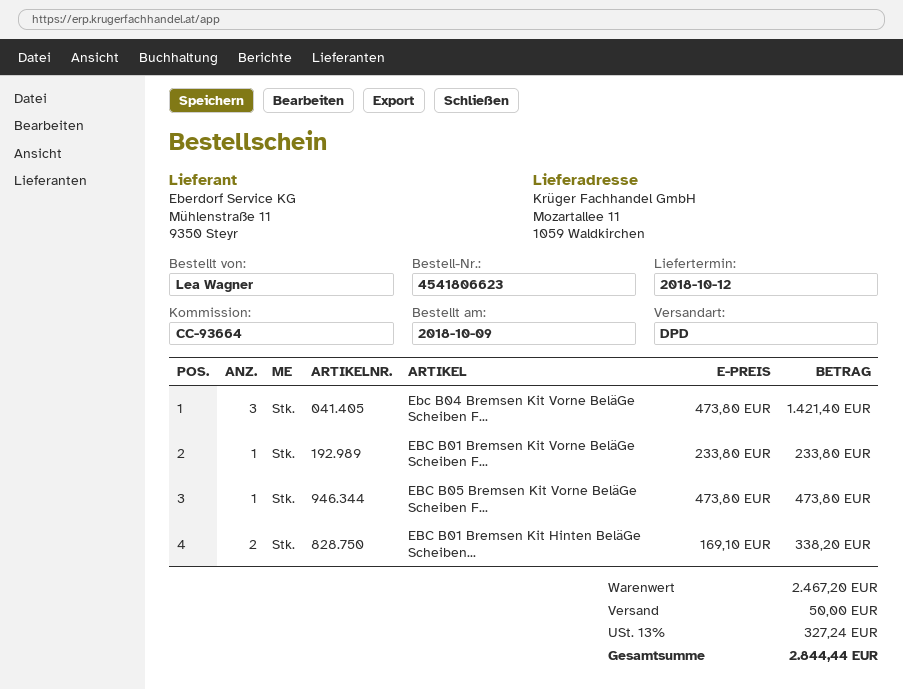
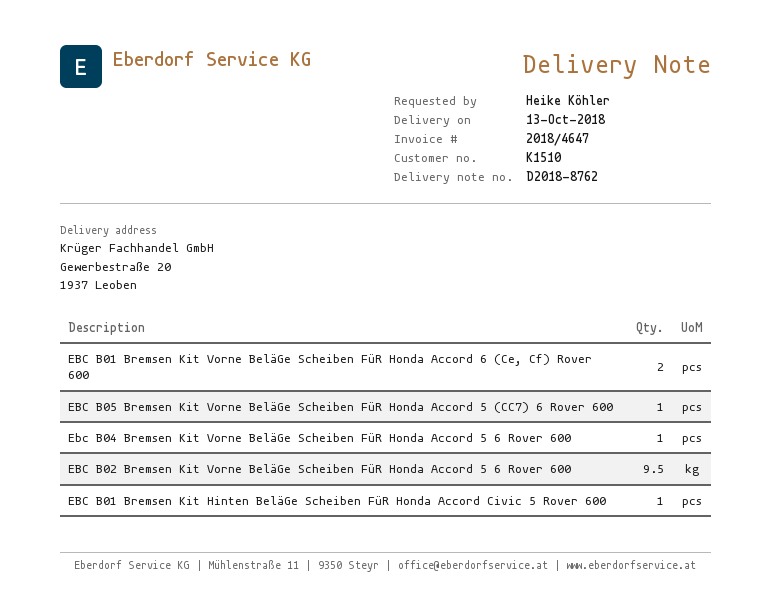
delivery date: 2018-10-12 -> 2018-10-13
ordered by: Lea Wagner -> Heike Köhler
ship to: Mozartallee 11, 1059 Waldkirchen -> Gewerbestraße 20, 1937 Leoben
Ebc B04 Bremsen Kit Vorne BeläGe Scheiben F...: 3 -> 1
EBC B01 Bremsen Kit Vorne BeläGe Scheiben F...: 1 -> 2
EBC B01 Bremsen Kit Hinten BeläGe Scheiben...: 2 -> 1
EBC B02 Bremsen Kit Vorne BeläGe Scheiben FüR Honda Accord 5 6 Rover 600: none -> 9.5

